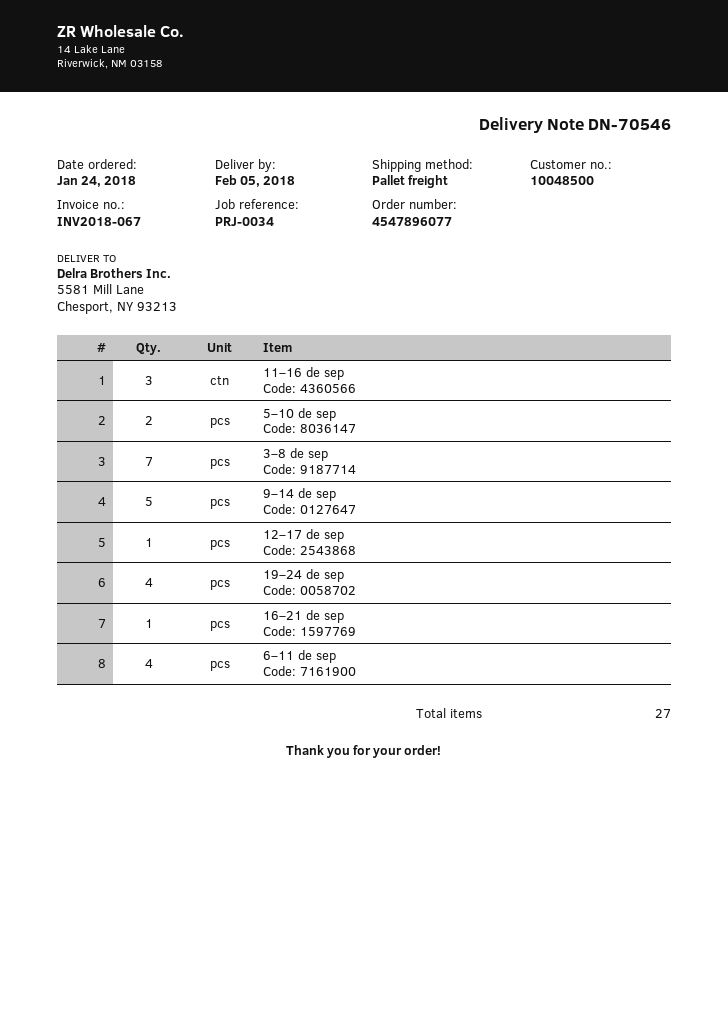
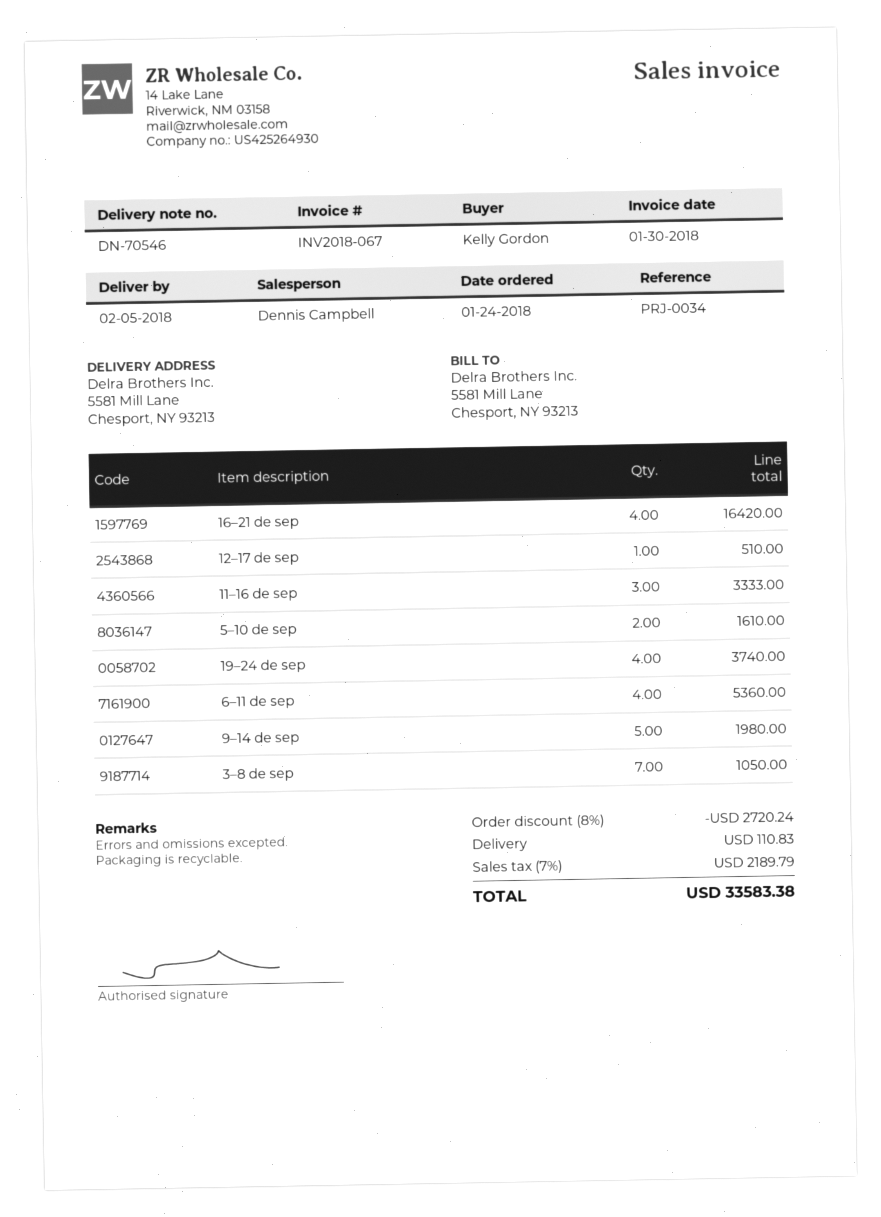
16–21 de sep: 1 -> 4

